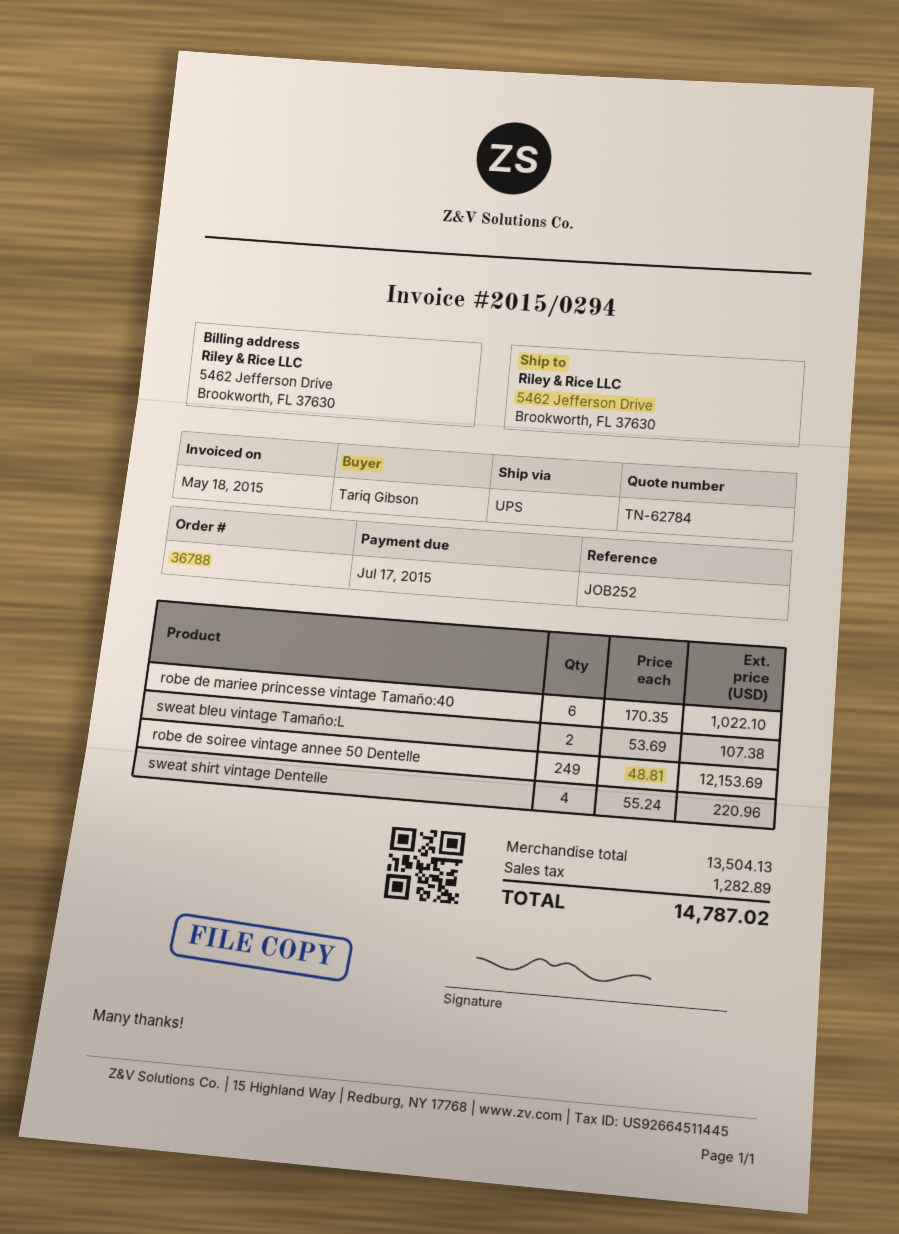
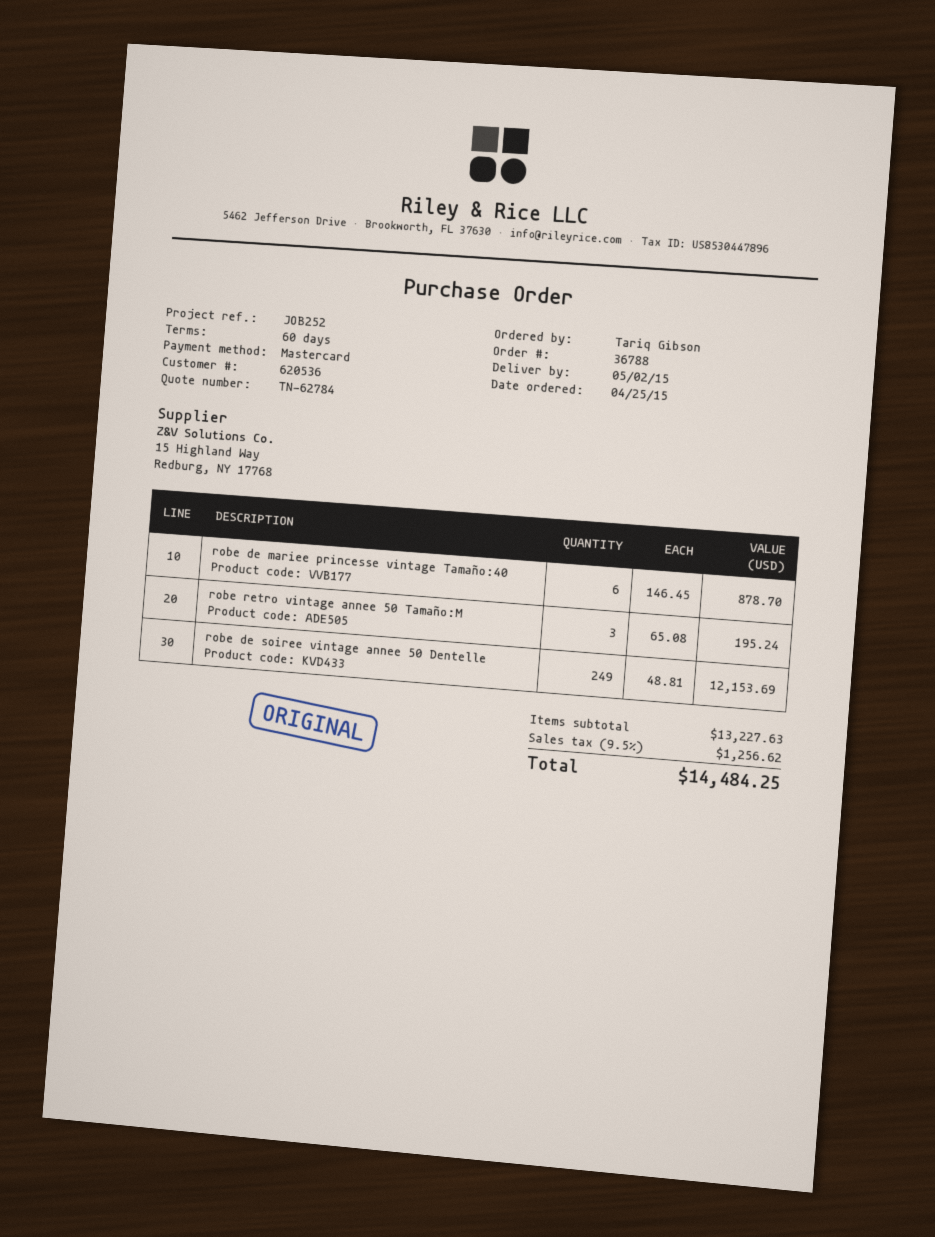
robe de mariee princesse vintage Tamaño:40: 6 x 170.35 = 1022.10 -> 6 x 146.45 = 878.70
sweat bleu vintage Tamaño:L: 2 x 53.69 = 107.38 -> none
sweat shirt vintage Dentelle: 4 x 55.24 = 220.96 -> none
robe retro vintage annee 50 Tamaño:M: none -> 3 x 65.08 = 195.24
subtotal: 13504.13 -> 13227.63
tax: 1282.89 -> 1256.62
total: 14787.02 -> 14484.25

